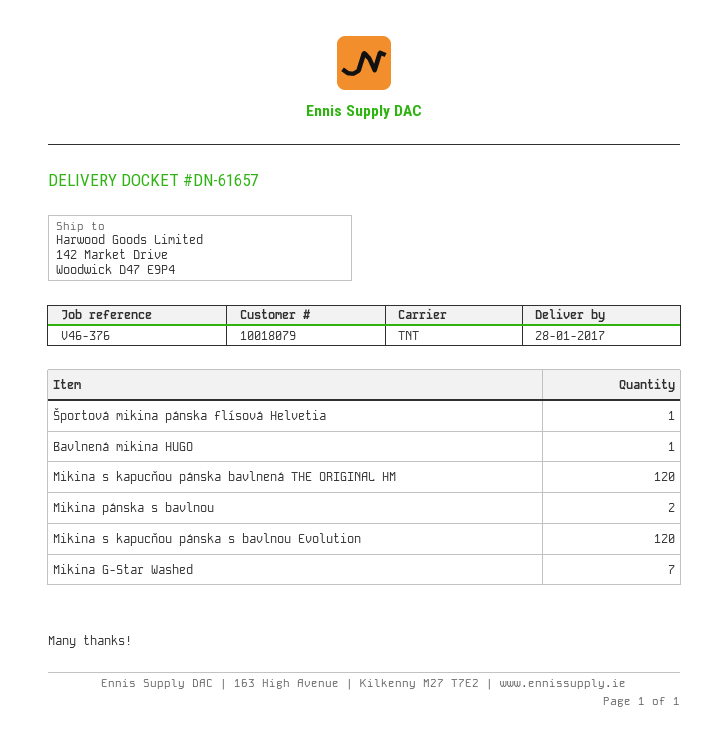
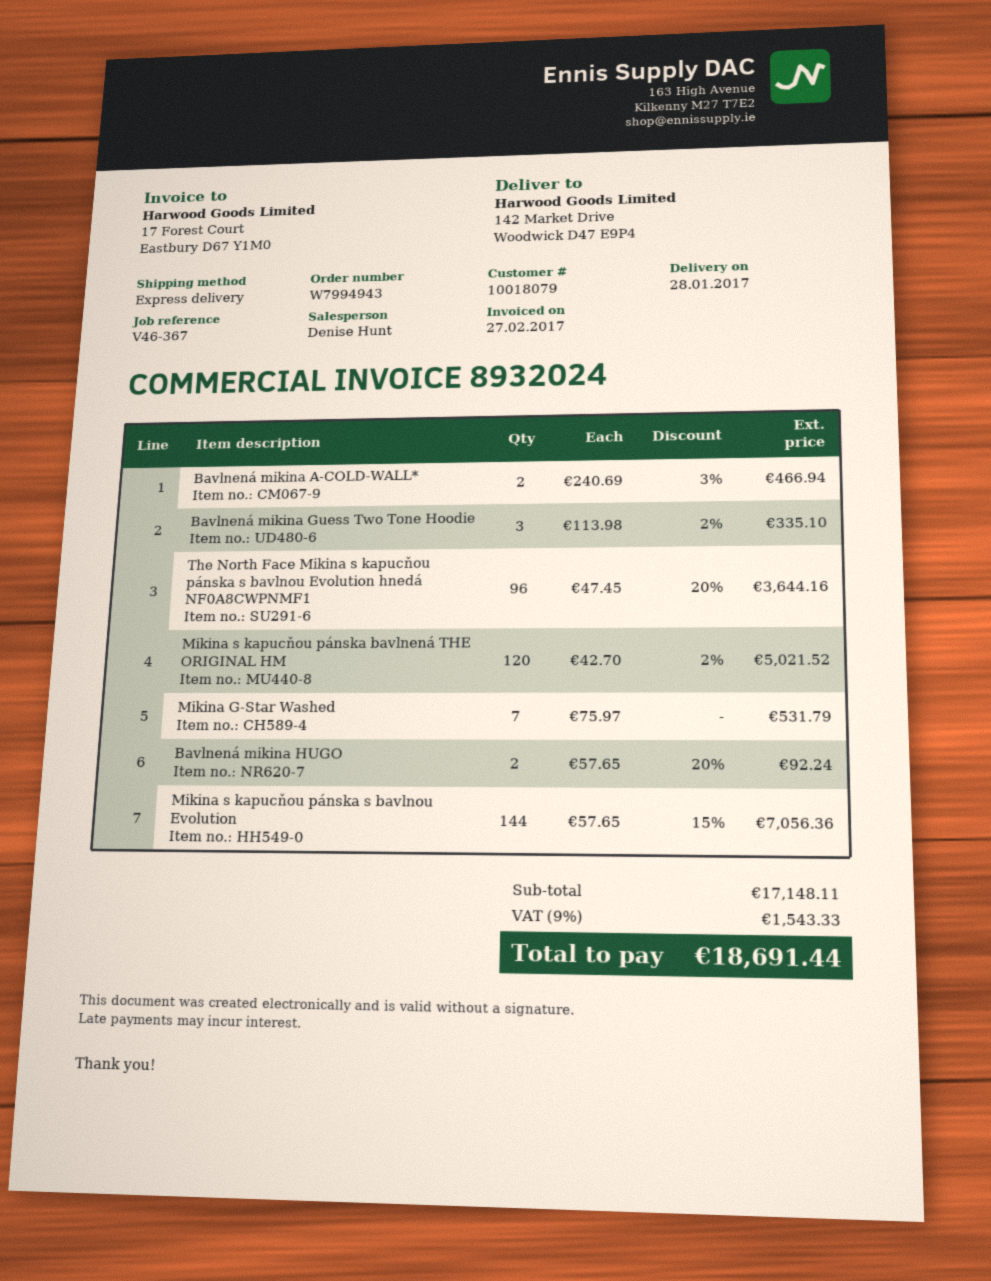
reference: V46-376 -> V46-367
shipping method: TNT -> express
Športová mikina pánska flísová Helvetia: 1 -> none
Bavlnená mikina HUGO: 1 -> 2
Mikina pánska s bavlnou: 2 -> none
Mikina s kapucňou pánska s bavlnou Evolution: 120 -> 144
Bavlnená mikina A-COLD-WALL*: none -> 2
Bavlnená mikina Guess Two Tone Hoodie: none -> 3
The North Face Mikina s kapucňou pánska s bavlnou Evolution hnedá NF0A8CWPNMF1: none -> 96

